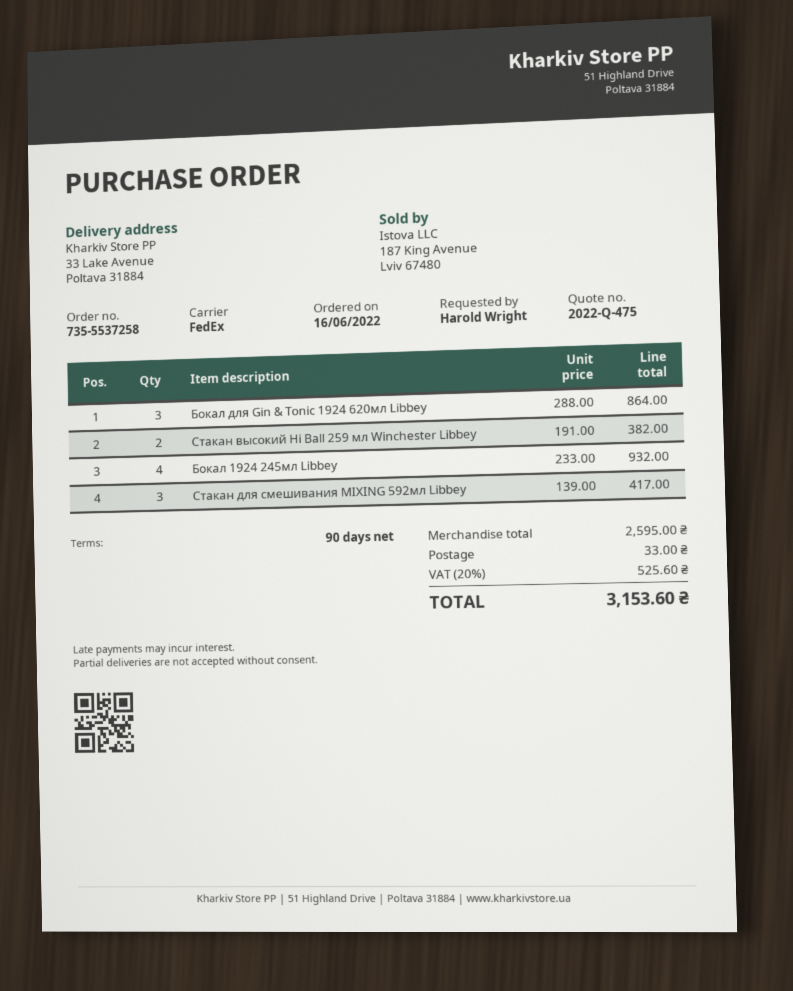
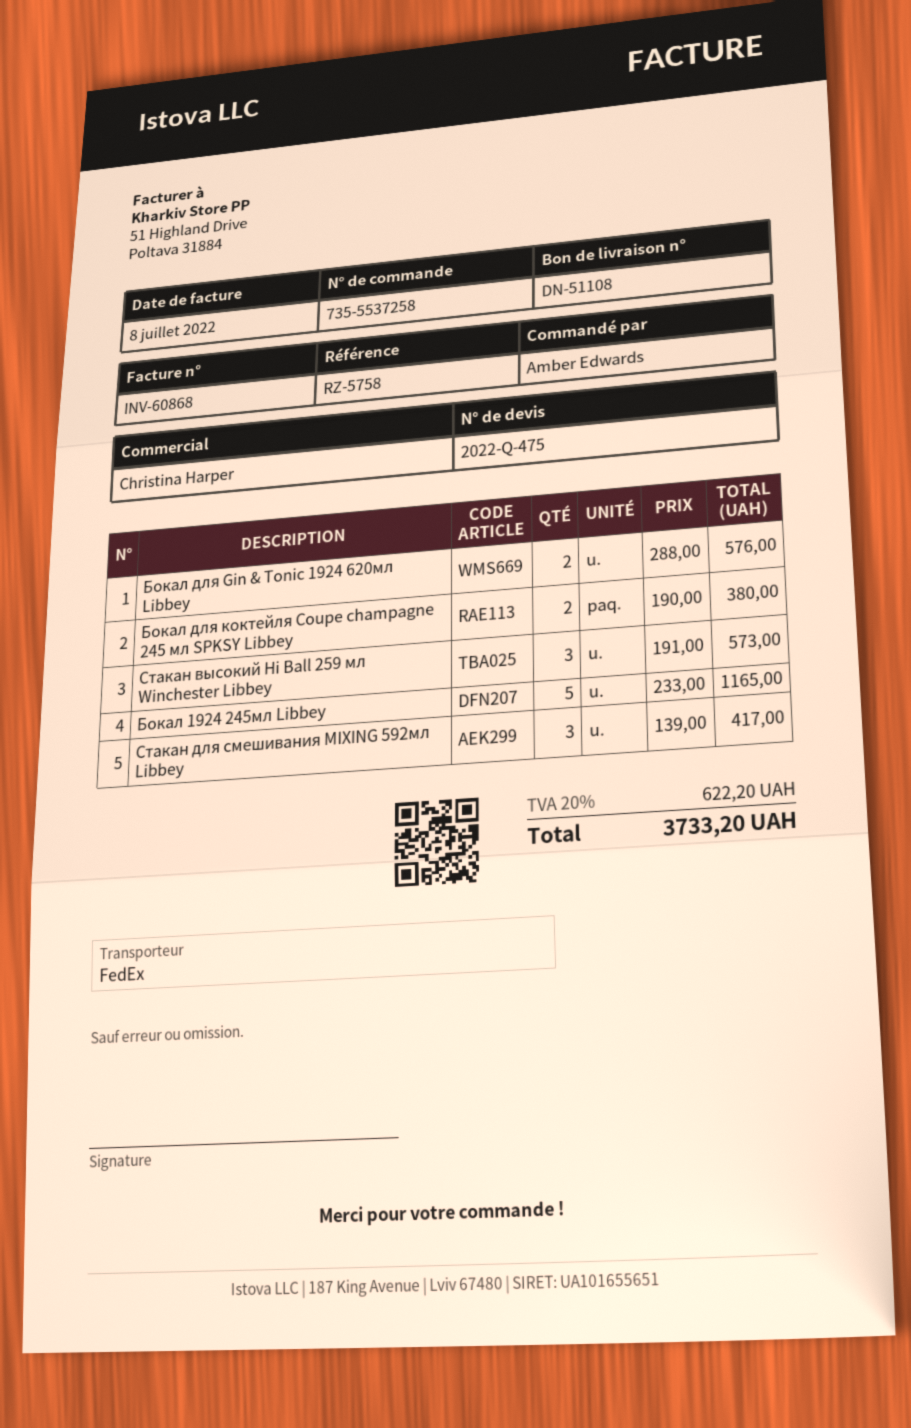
ordered by: Harold Wright -> Amber Edwards
Бокал для Gin & Tonic 1924 620мл Libbey: 3 x 288.00 = 864.00 -> 2 x 288.00 = 576.00
Стакан высокий Hi Ball 259 мл Winchester Libbey: 2 x 191.00 = 382.00 -> 3 x 191.00 = 573.00
Бокал 1924 245мл Libbey: 4 x 233.00 = 932.00 -> 5 x 233.00 = 1165.00
Бокал для коктейля Coupe champagne 245 мл SPKSY Libbey: none -> 2 x 190.00 = 380.00
shipping: 33.00 -> none
tax: 20% = 525.60 -> 20% = 622.20
total: 3153.60 -> 3733.20

